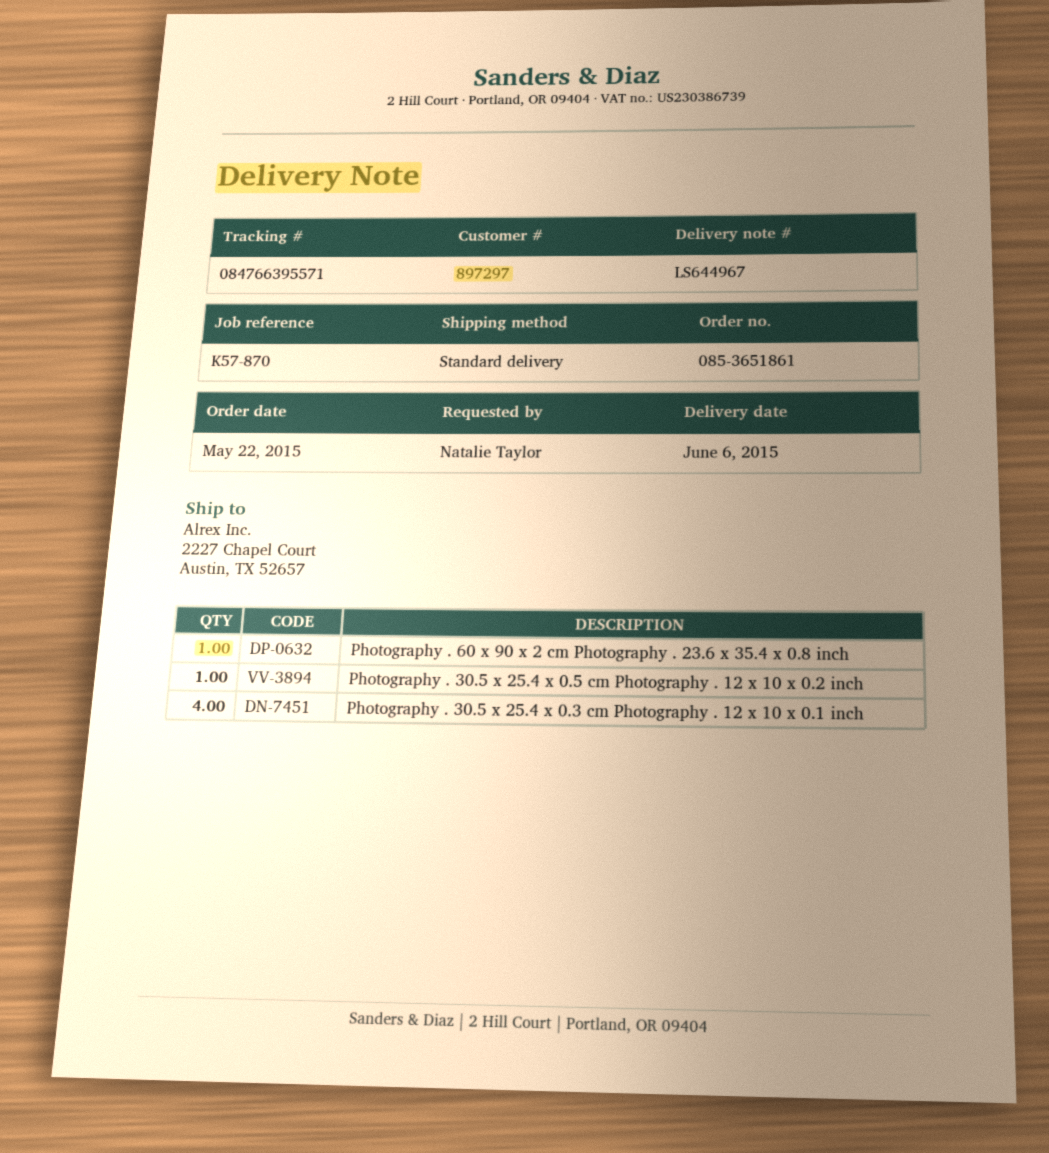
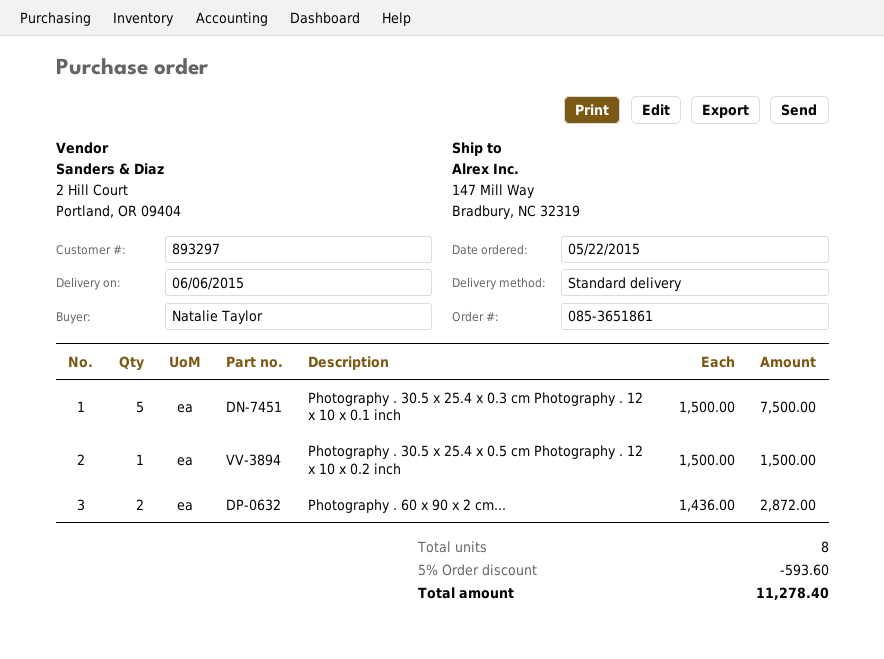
customer number: 897297 -> 893297
ship to: 2227 Chapel Court, Austin, TX 52657 -> 147 Mill Way, Bradbury, NC 32319
Photography . 60 x 90 x 2 cm Photography . 23.6 x 35.4 x 0.8 inch: 1 -> 2
Photography . 30.5 x 25.4 x 0.3 cm Photography . 12 x 10 x 0.1 inch: 4 -> 5

